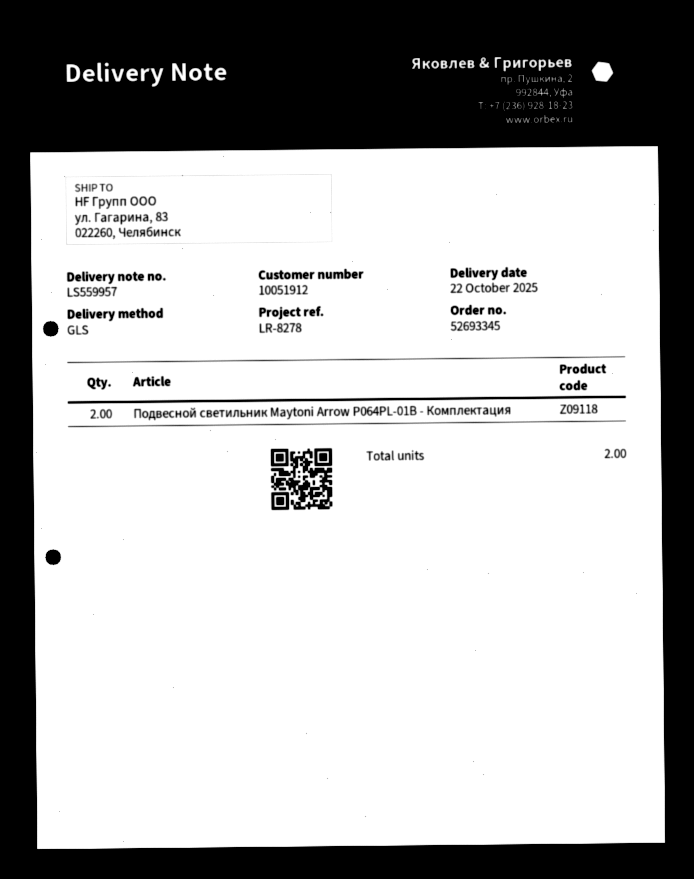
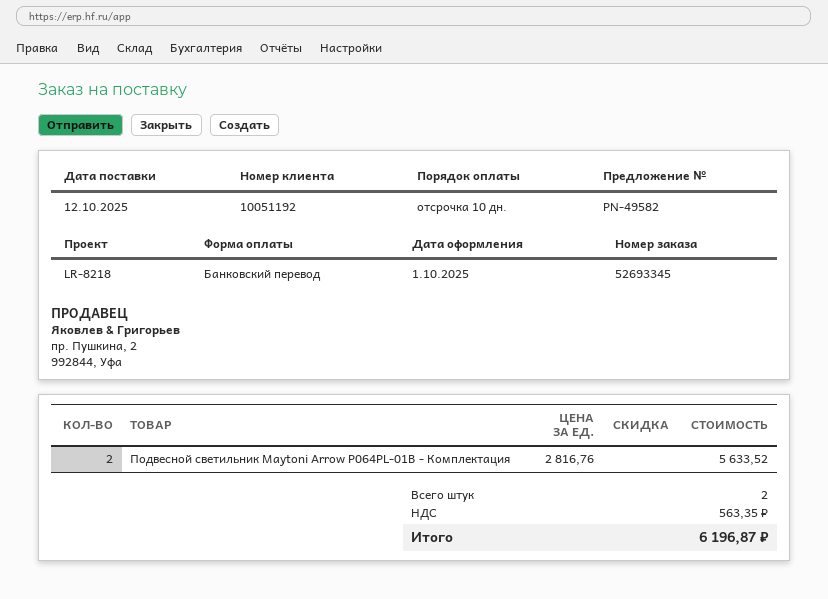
delivery date: 2025-10-22 -> 2025-10-12
customer number: 10051912 -> 10051192
reference: LR-8278 -> LR-8218

